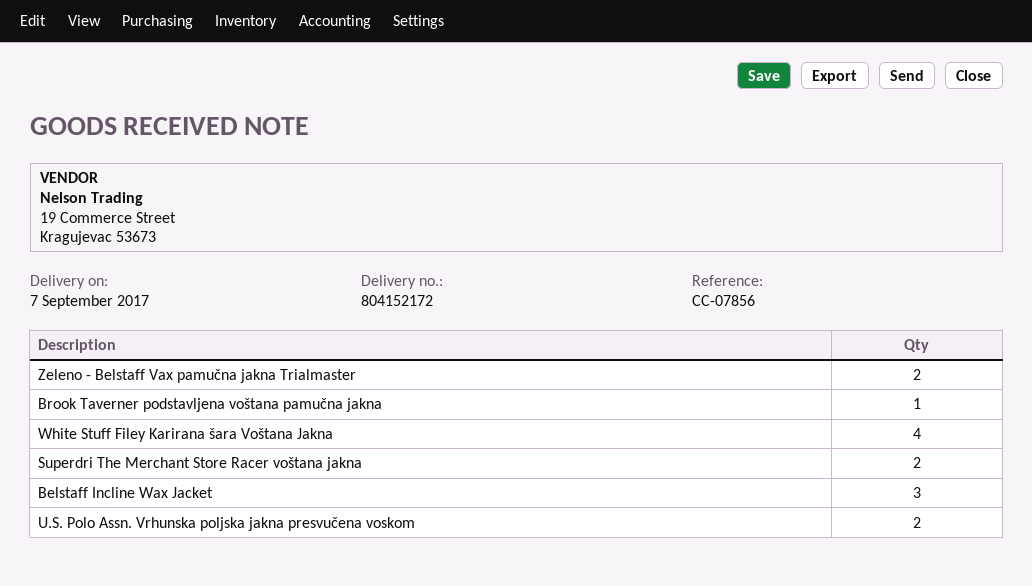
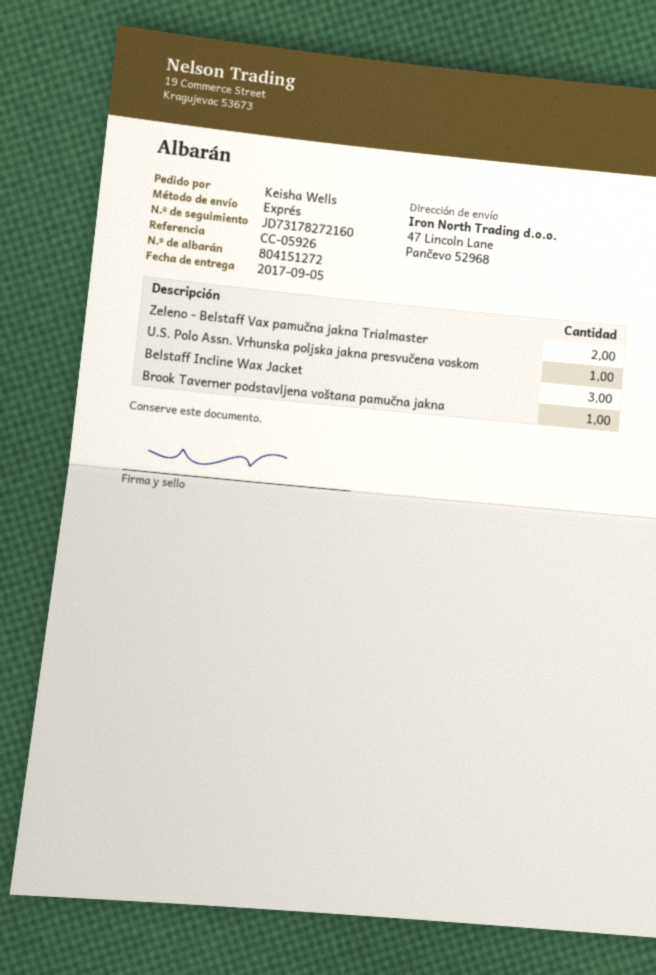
delivery note number: 804152172 -> 804151272
delivery date: 2017-09-07 -> 2017-09-05
reference: CC-07856 -> CC-05926
White Stuff Filey Karirana šara Voštana Jakna: 4 -> none
Superdri The Merchant Store Racer voštana jakna: 2 -> none
U.S. Polo Assn. Vrhunska poljska jakna presvučena voskom: 2 -> 1

